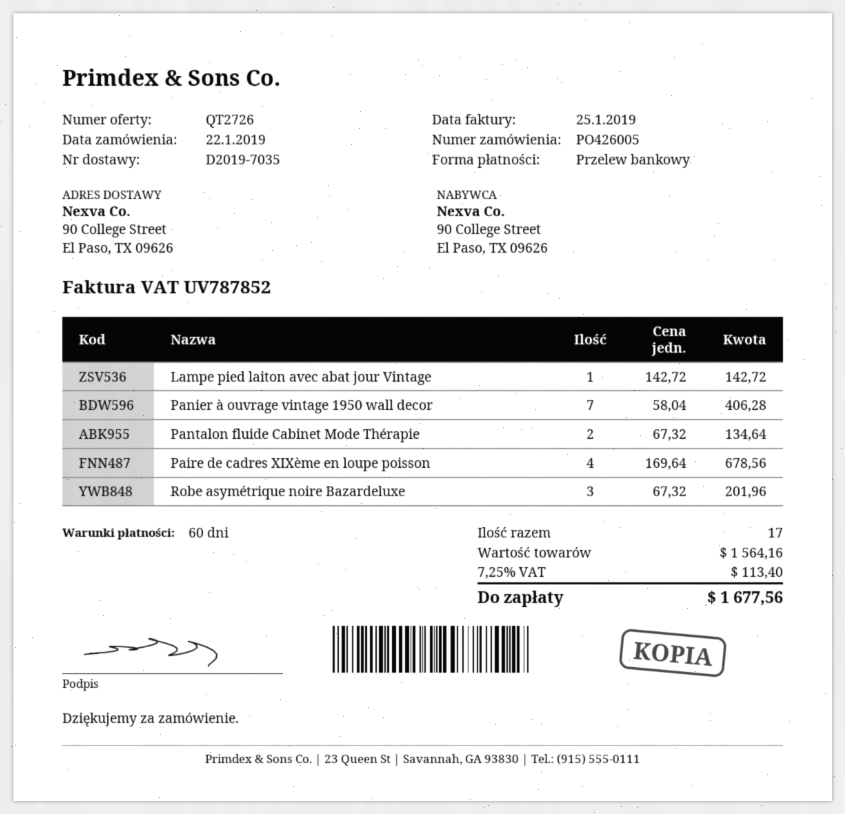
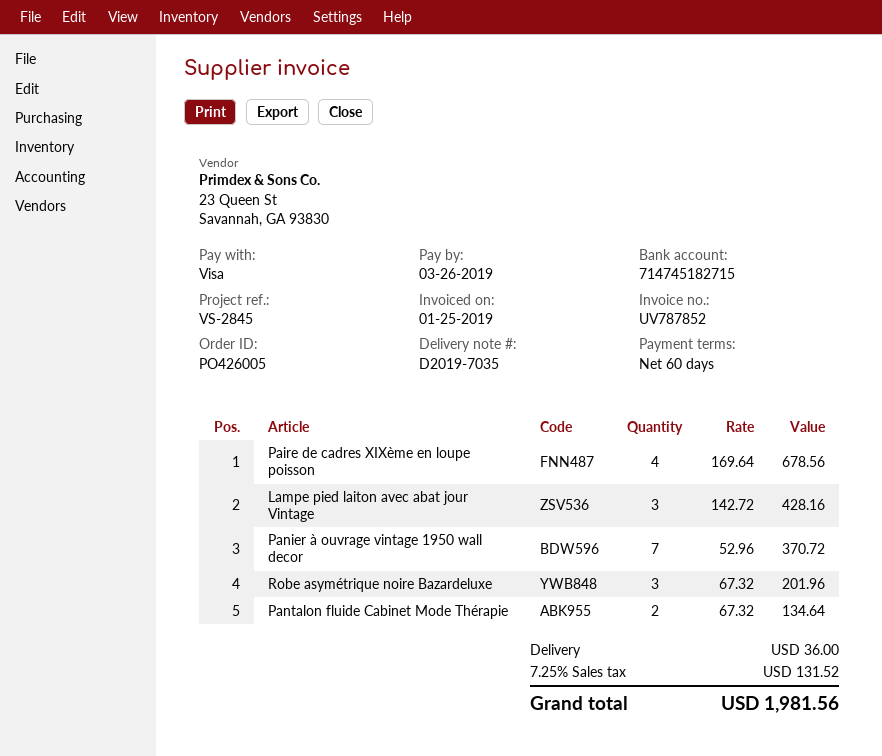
payment method: bank transfer -> Visa
Lampe pied laiton avec abat jour Vintage: 1 x 142.72 = 142.72 -> 3 x 142.72 = 428.16
Panier à ouvrage vintage 1950 wall decor: 7 x 58.04 = 406.28 -> 7 x 52.96 = 370.72
shipping: none -> 36.00
tax: 7.25% = 113.40 -> 7.25% = 131.52
total: 1677.56 -> 1981.56

